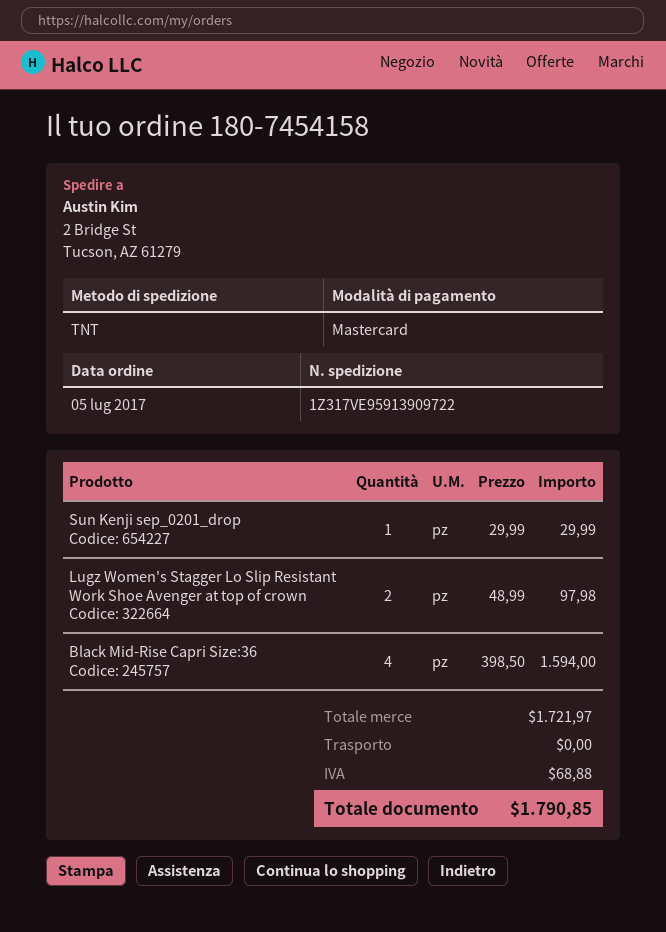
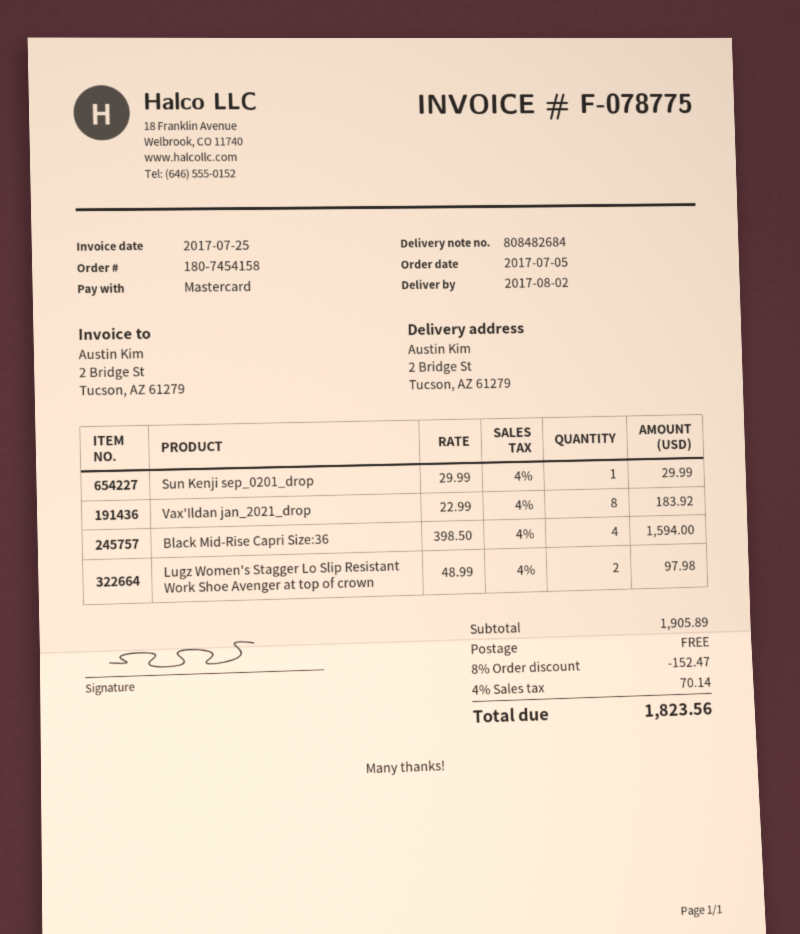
Vax'Ildan jan_2021_drop: none -> 8 x 22.99 = 183.92
subtotal: 1721.97 -> 1905.89
discount: none -> 8% = 152.47
tax: 68.88 -> 70.14
total: 1790.85 -> 1823.56

